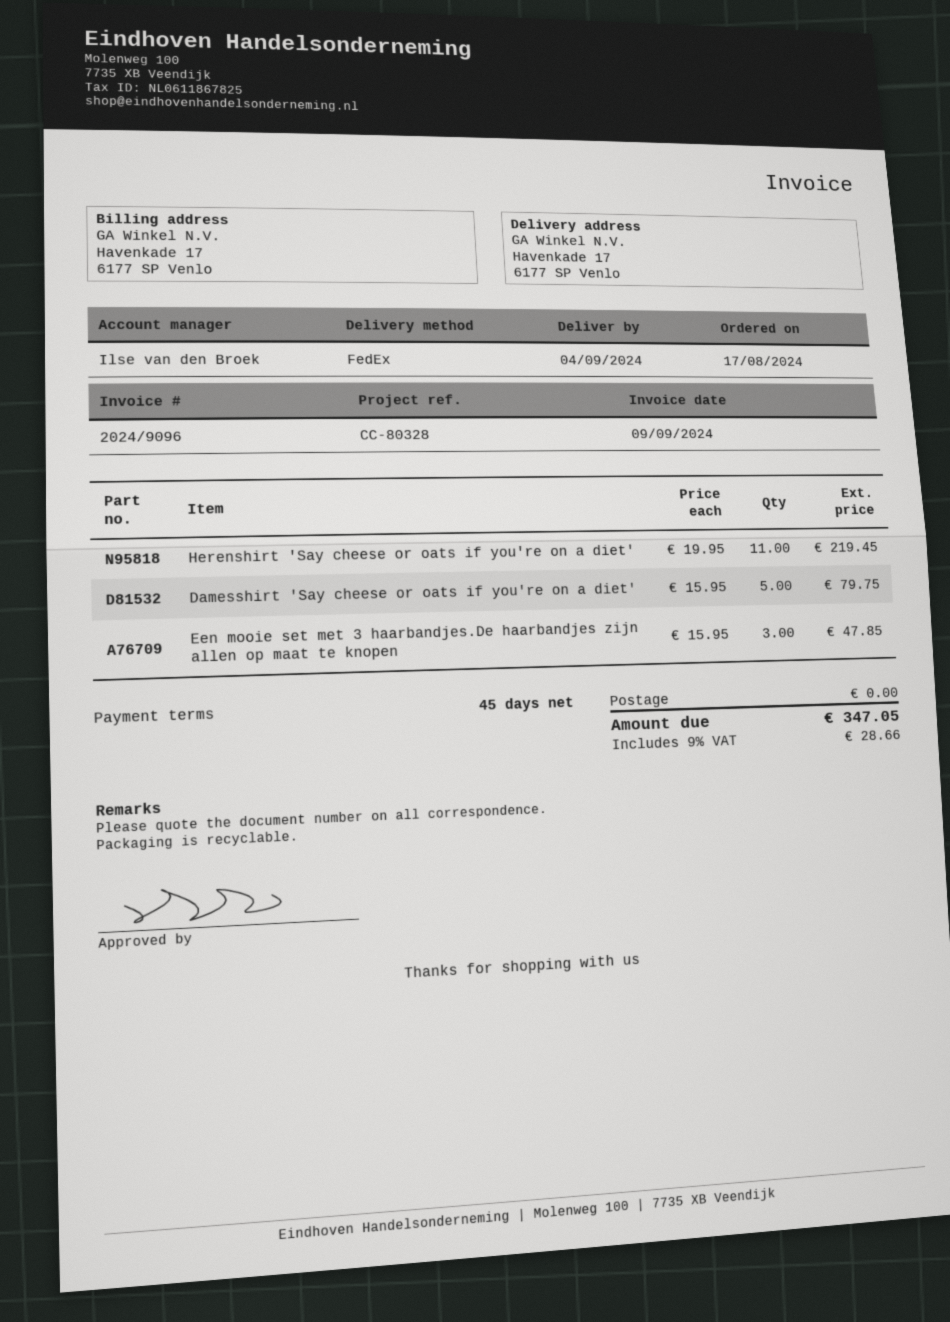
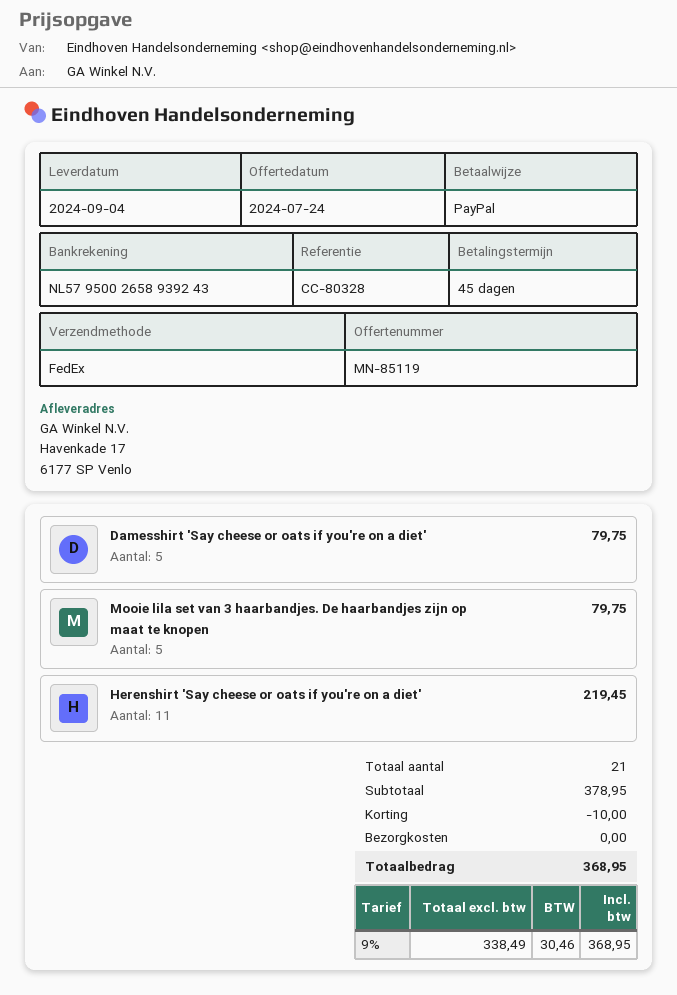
Een mooie set met 3 haarbandjes.De haarbandjes zijn allen op maat te knopen: 3 for 47.85 -> none
Mooie lila set van 3 haarbandjes. De haarbandjes zijn op maat te knopen: none -> 5 for 79.75
discount: none -> 10.00
tax: 9% = 28.66 -> 9% = 30.46
total: 347.05 -> 368.95

